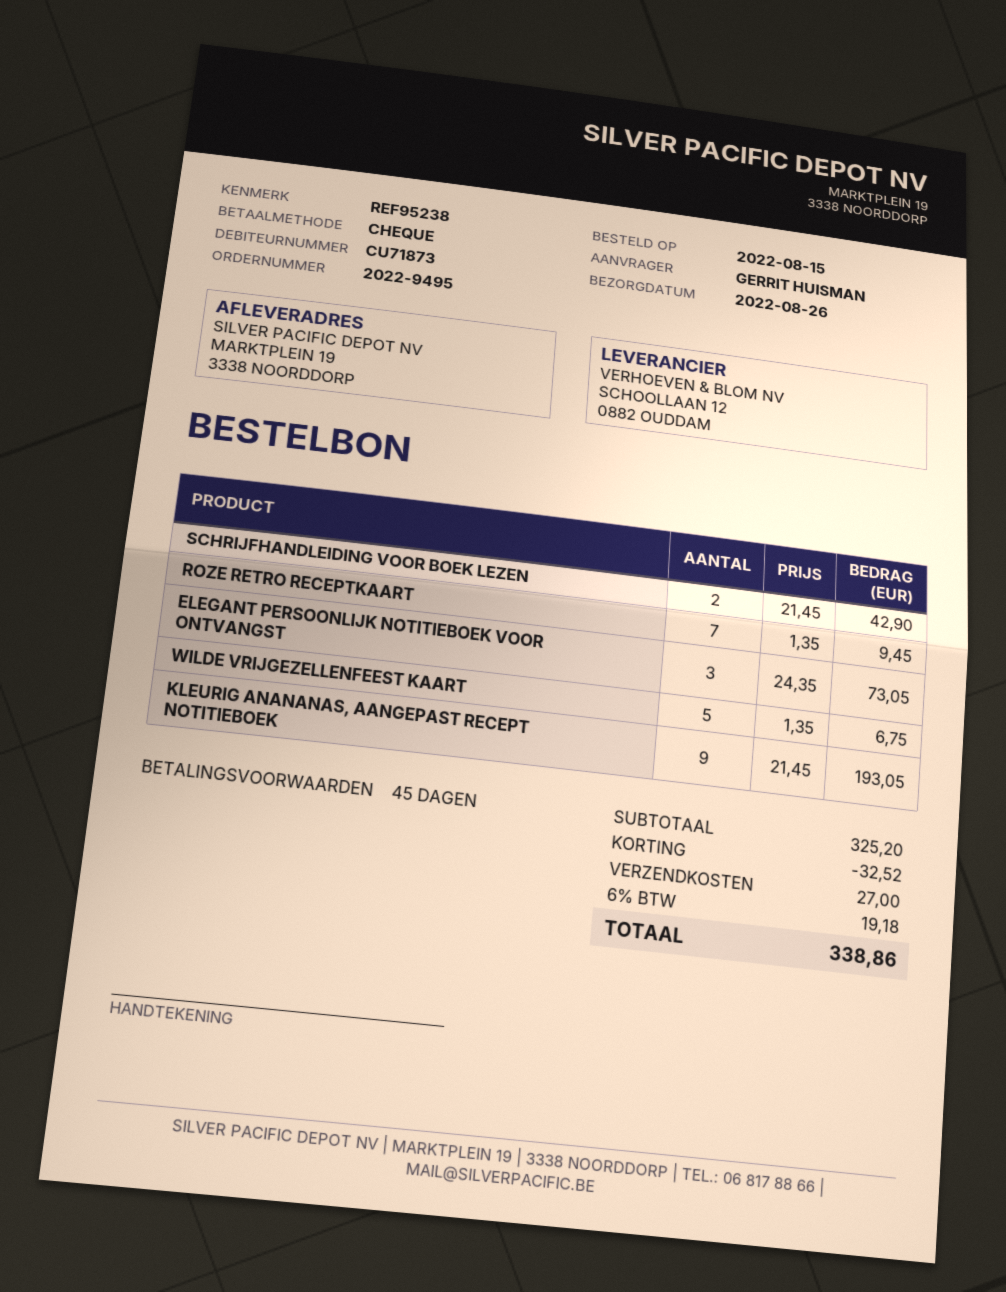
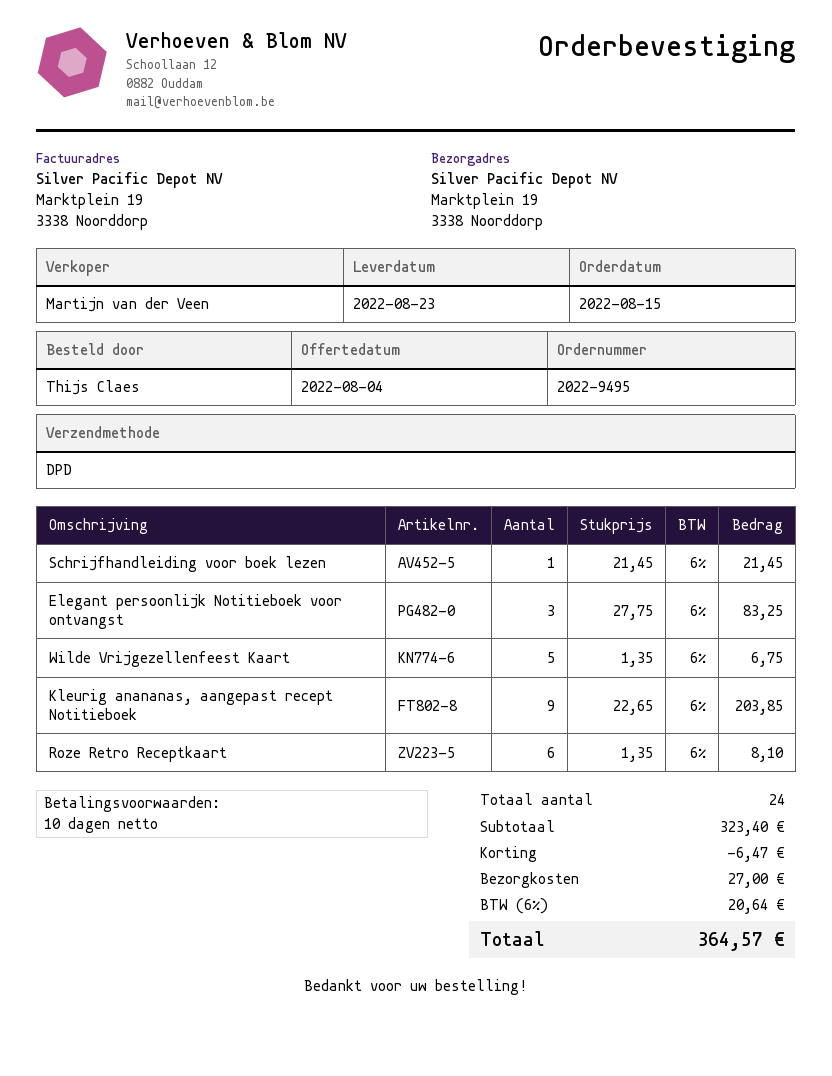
delivery date: 2022-08-26 -> 2022-08-23
payment terms: 45 days -> 10 days
ordered by: GERRIT HUISMAN -> Thijs Claes
SCHRIJFHANDLEIDING VOOR BOEK LEZEN: 2 x 21.45 = 42.90 -> 1 x 21.45 = 21.45
ROZE RETRO RECEPTKAART: 7 x 1.35 = 9.45 -> 6 x 1.35 = 8.10
ELEGANT PERSOONLIJK NOTITIEBOEK VOOR ONTVANGST: 3 x 24.35 = 73.05 -> 3 x 27.75 = 83.25
KLEURIG ANANANAS, AANGEPAST RECEPT NOTITIEBOEK: 9 x 21.45 = 193.05 -> 9 x 22.65 = 203.85
subtotal: 325.20 -> 323.40
discount: 32.52 -> 6.47
tax: 6% = 19.18 -> 6% = 20.64
total: 338.86 -> 364.57

